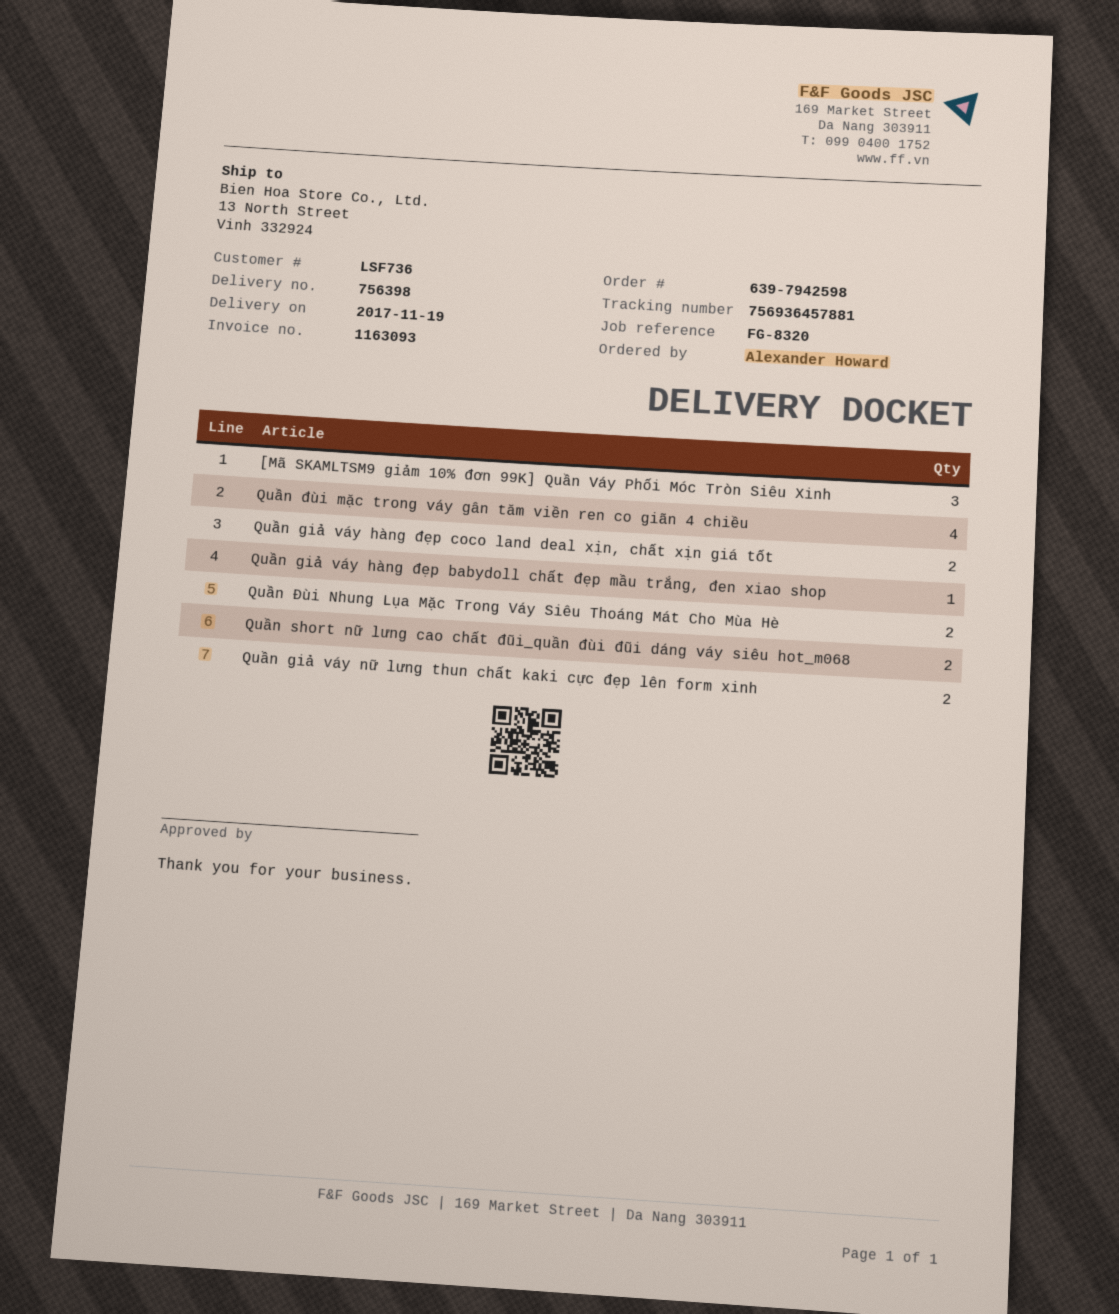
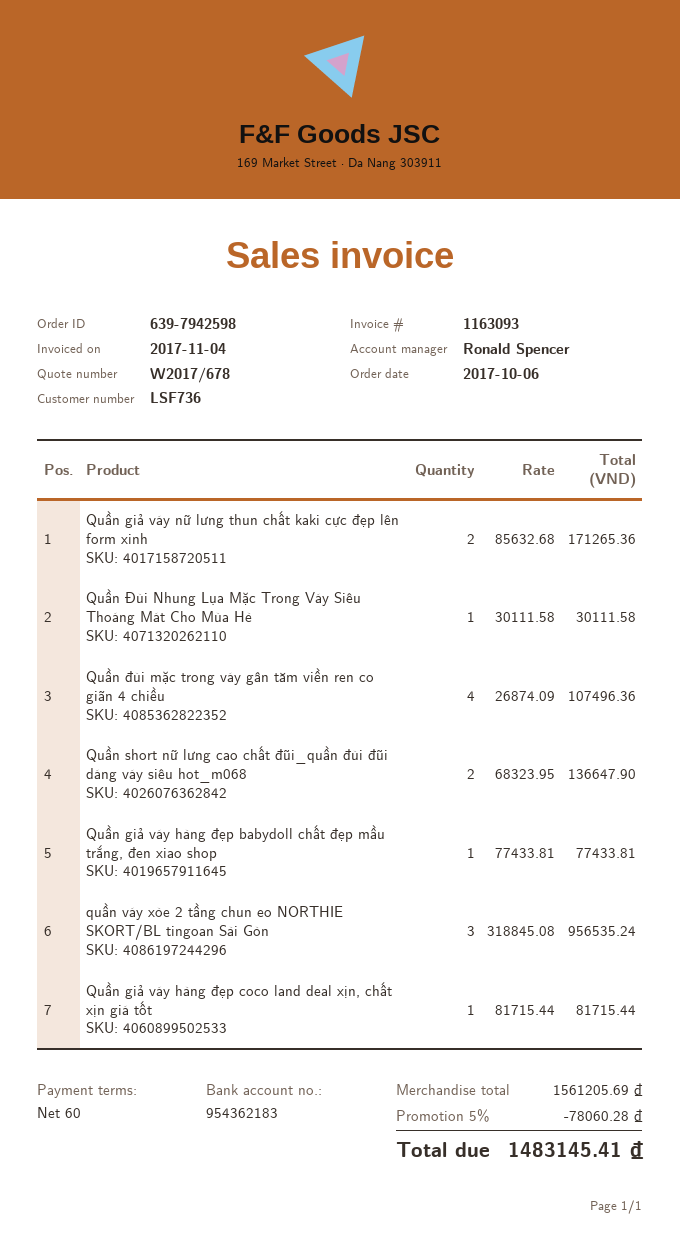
[Mã SKAMLTSM9 giảm 10% đơn 99K] Quần Váy Phối Móc Tròn Siêu Xinh: 3 -> none
Quần giả váy hàng đẹp coco land deal xịn, chất xịn giá tốt: 2 -> 1
Quần Đùi Nhung Lụa Mặc Trong Váy Siêu Thoáng Mát Cho Mùa Hè: 2 -> 1
quần váy xòe 2 tầng chun eo NORTHIE SKORT/BL tingoan Sài Gòn: none -> 3

